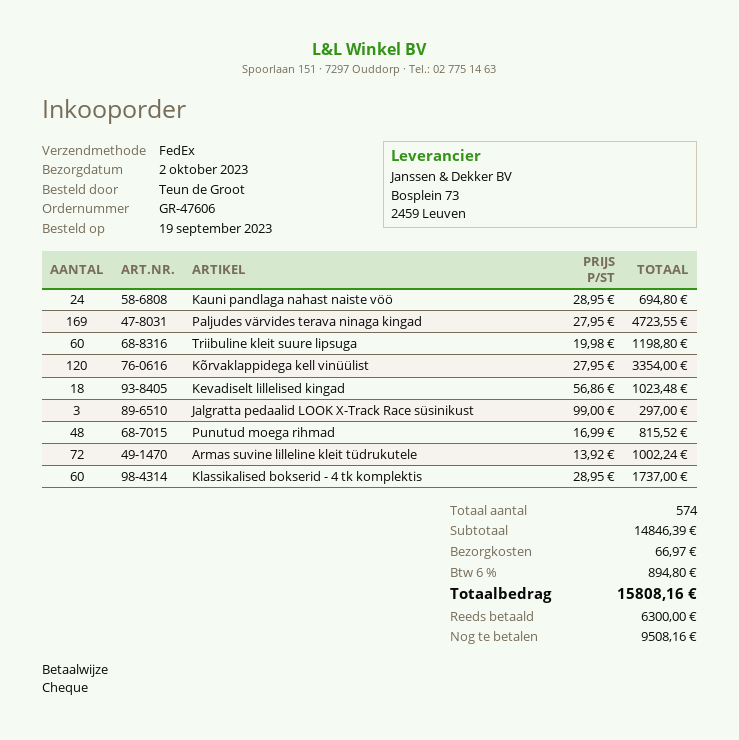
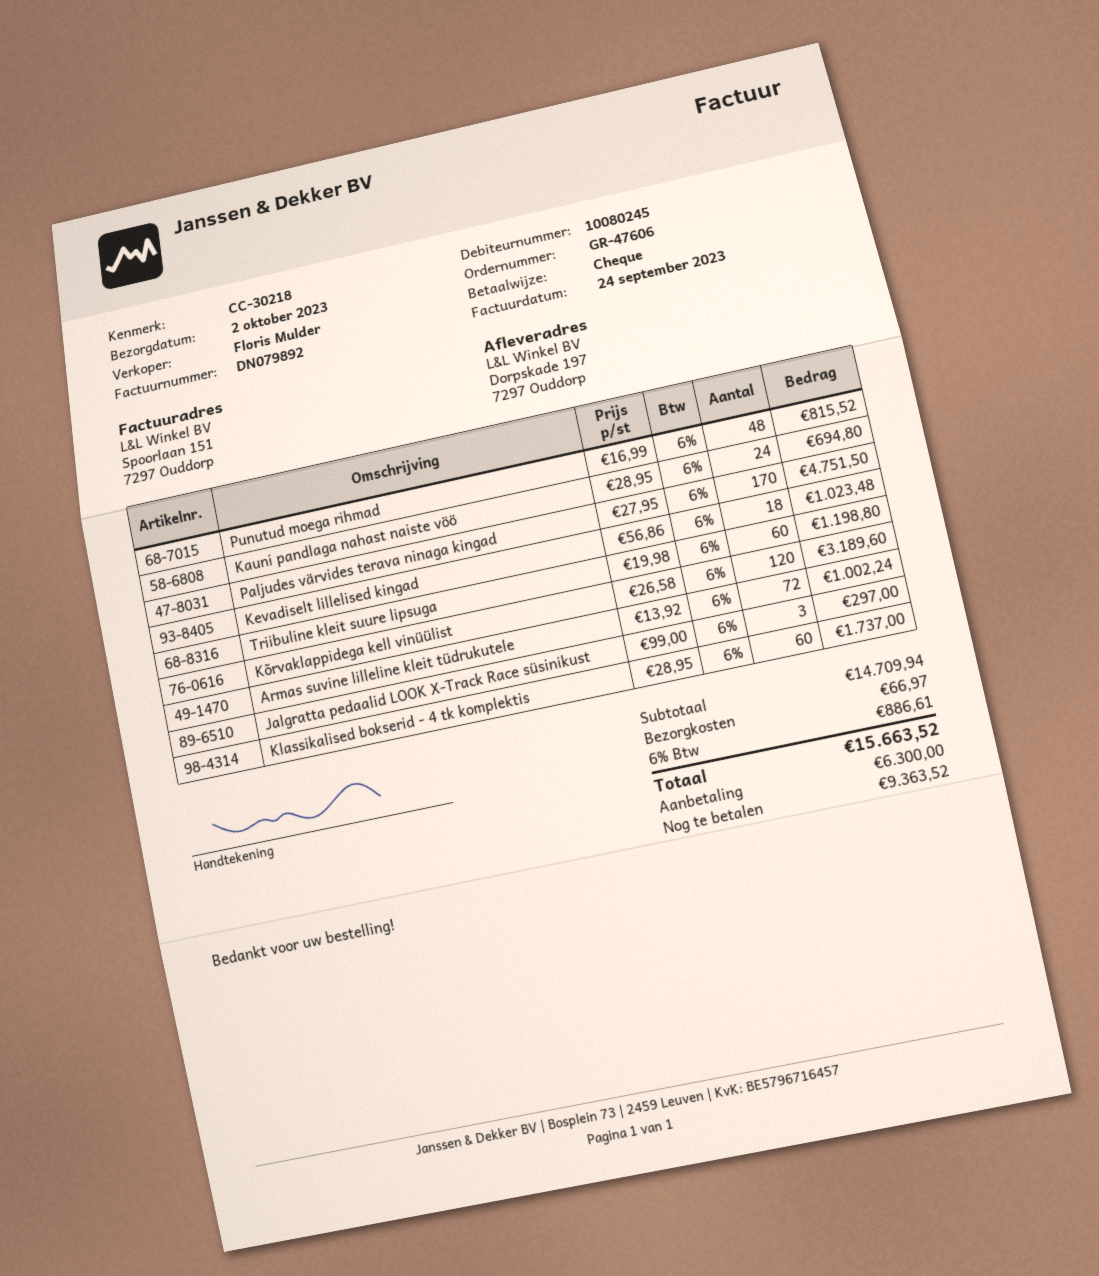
Paljudes värvides terava ninaga kingad: 169 x 27.95 = 4723.55 -> 170 x 27.95 = 4751.50
Kõrvaklappidega kell vinüülist: 120 x 27.95 = 3354.00 -> 120 x 26.58 = 3189.60
subtotal: 14846.39 -> 14709.94
tax: 6% = 894.80 -> 6% = 886.61
total: 15808.16 -> 15663.52
balance: 9508.16 -> 9363.52

